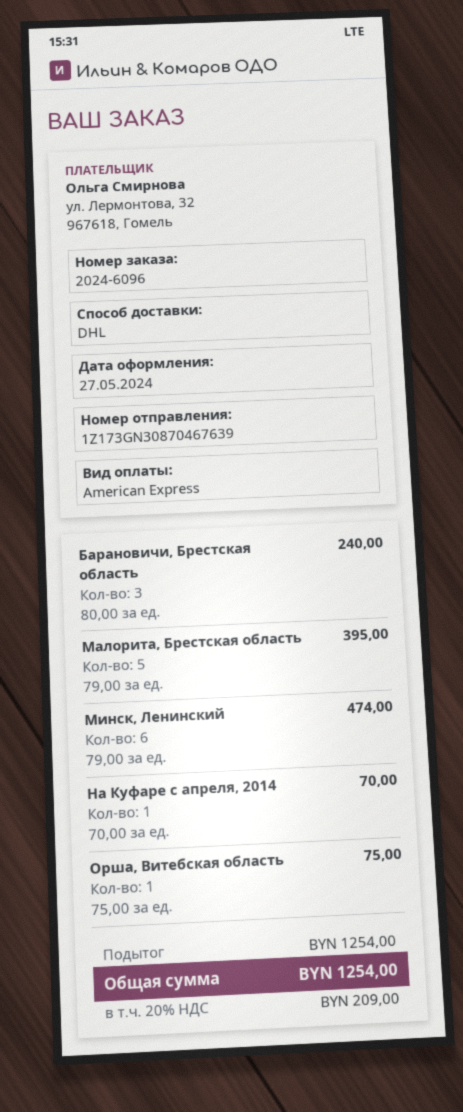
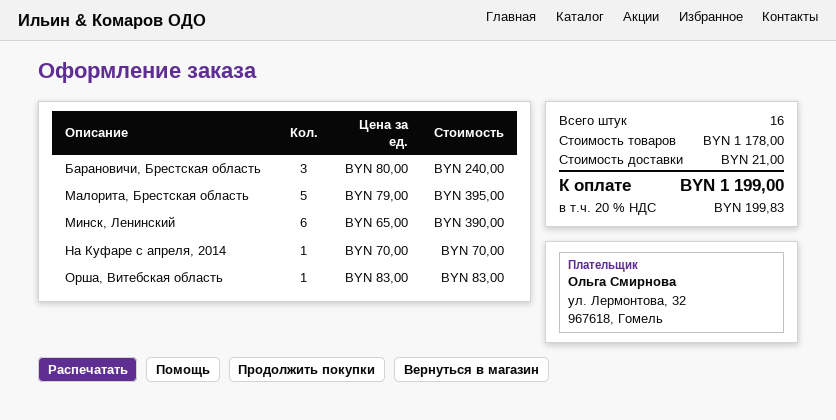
Минск, Ленинский: 6 x 79.00 = 474.00 -> 6 x 65.00 = 390.00
Орша, Витебская область: 1 x 75.00 = 75.00 -> 1 x 83.00 = 83.00
subtotal: 1254.00 -> 1178.00
shipping: none -> 21.00
tax: 20% = 209.00 -> 20% = 199.83
total: 1254.00 -> 1199.00

